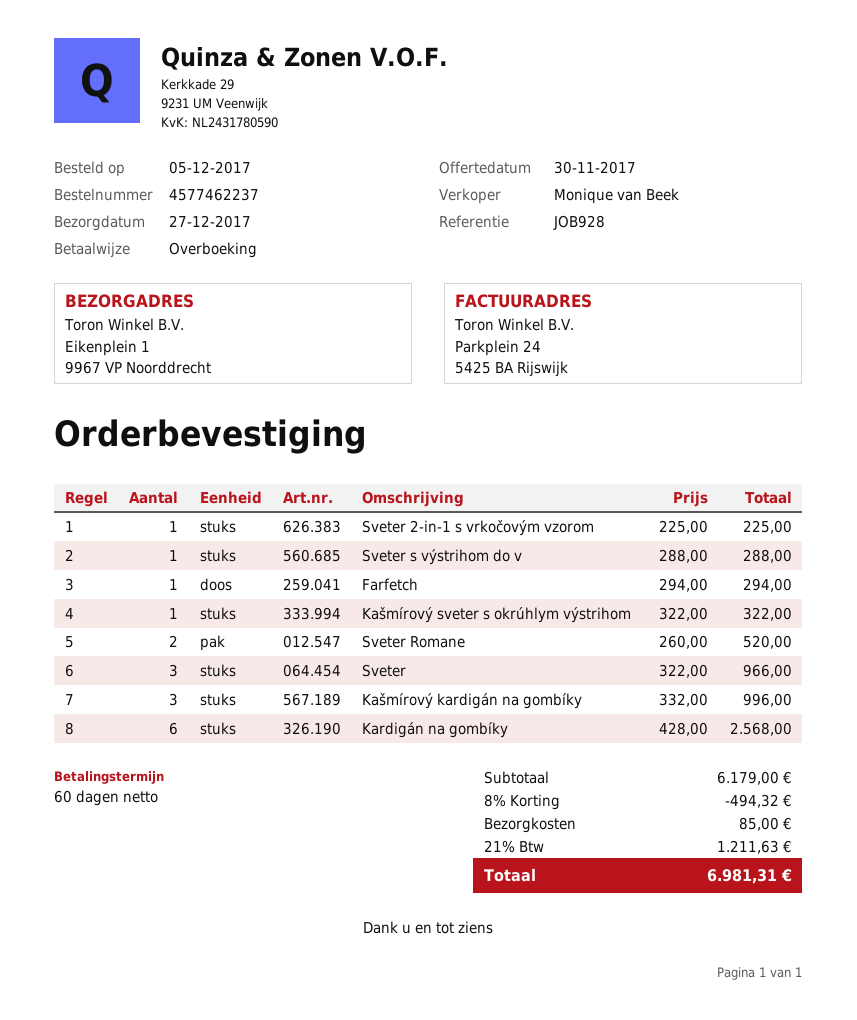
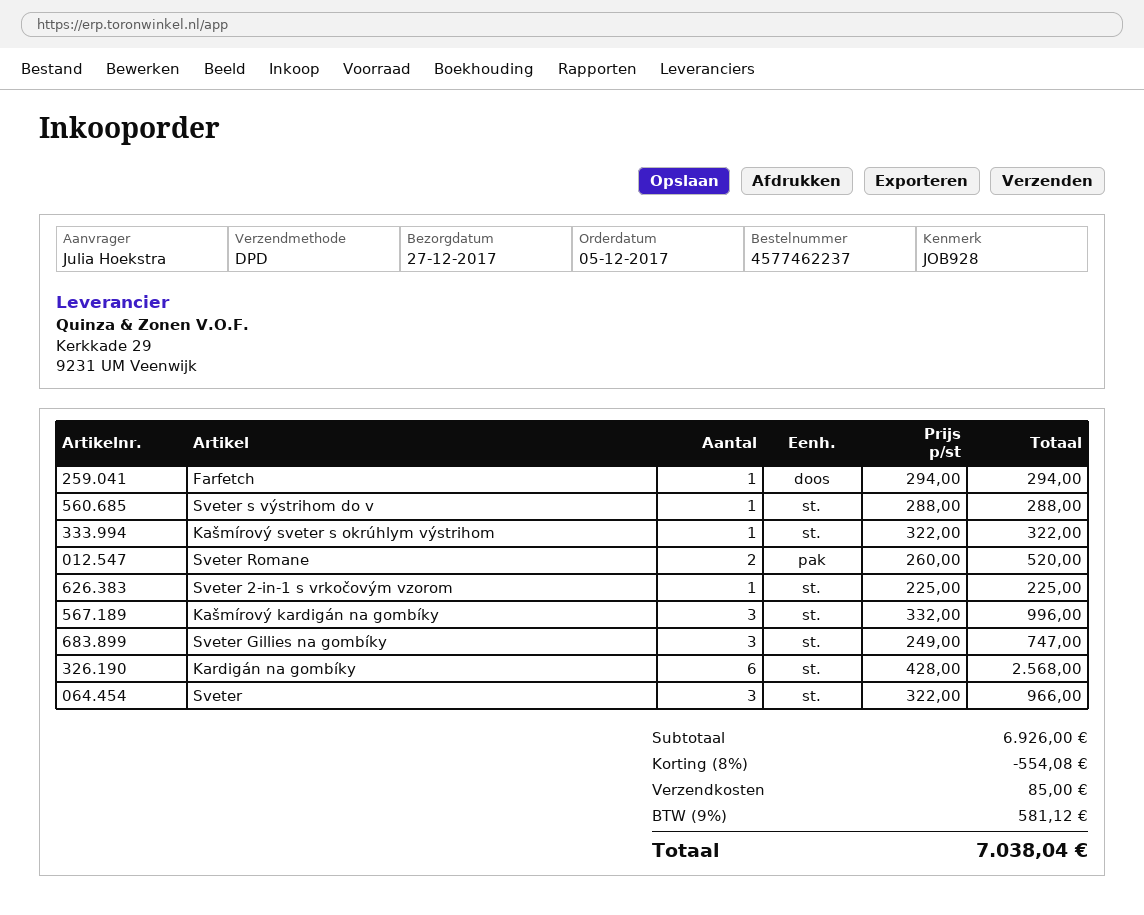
Sveter Gillies na gombíky: none -> 3 x 249.00 = 747.00
subtotal: 6179.00 -> 6926.00
discount: 8% = 494.32 -> 8% = 554.08
tax: 21% = 1211.63 -> 9% = 581.12
total: 6981.31 -> 7038.04

